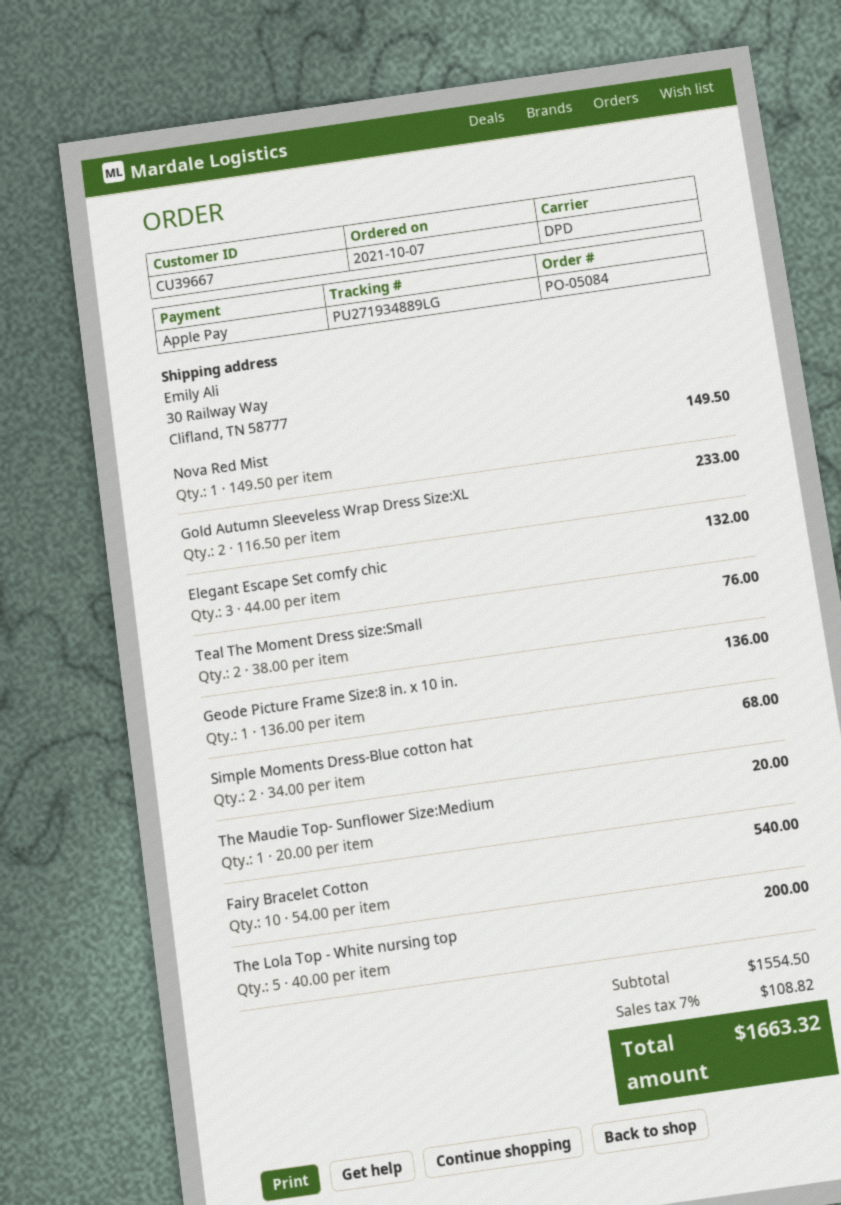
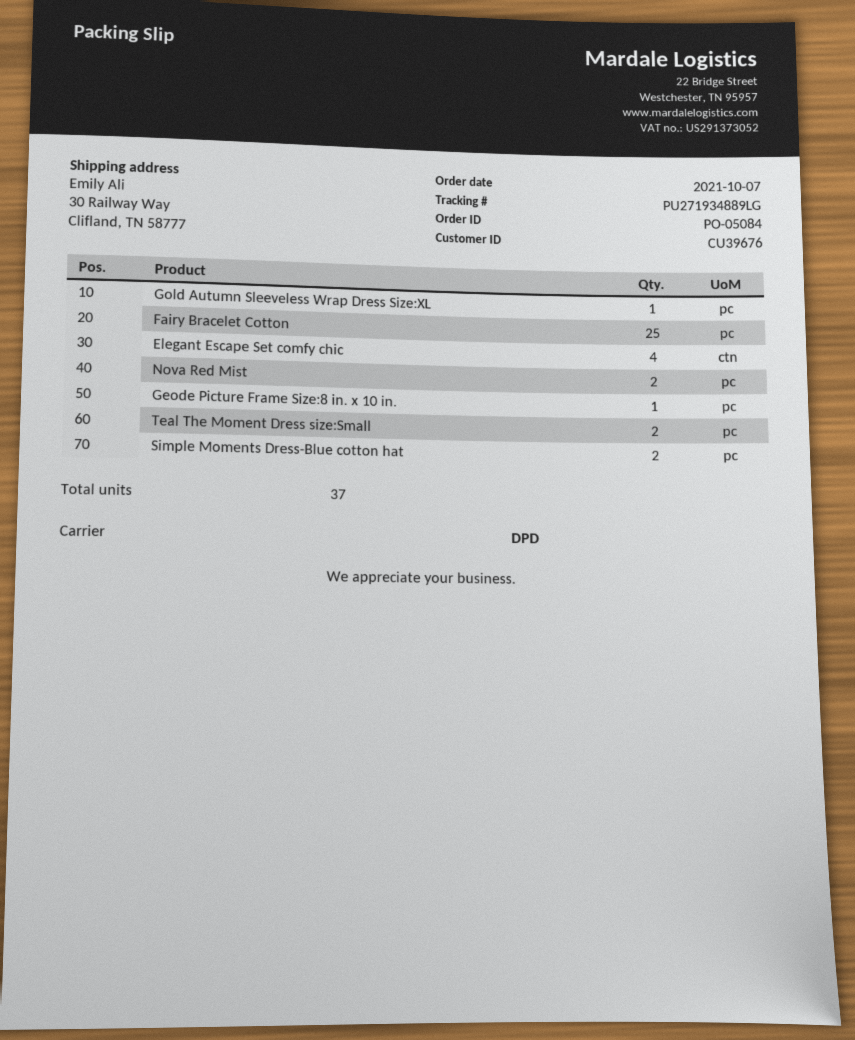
customer number: CU39667 -> CU39676
Nova Red Mist: 1 -> 2
Gold Autumn Sleeveless Wrap Dress Size:XL: 2 -> 1
Elegant Escape Set comfy chic: 3 -> 4
The Maudie Top- Sunflower Size:Medium: 1 -> none
Fairy Bracelet Cotton: 10 -> 25
The Lola Top - White nursing top: 5 -> none

